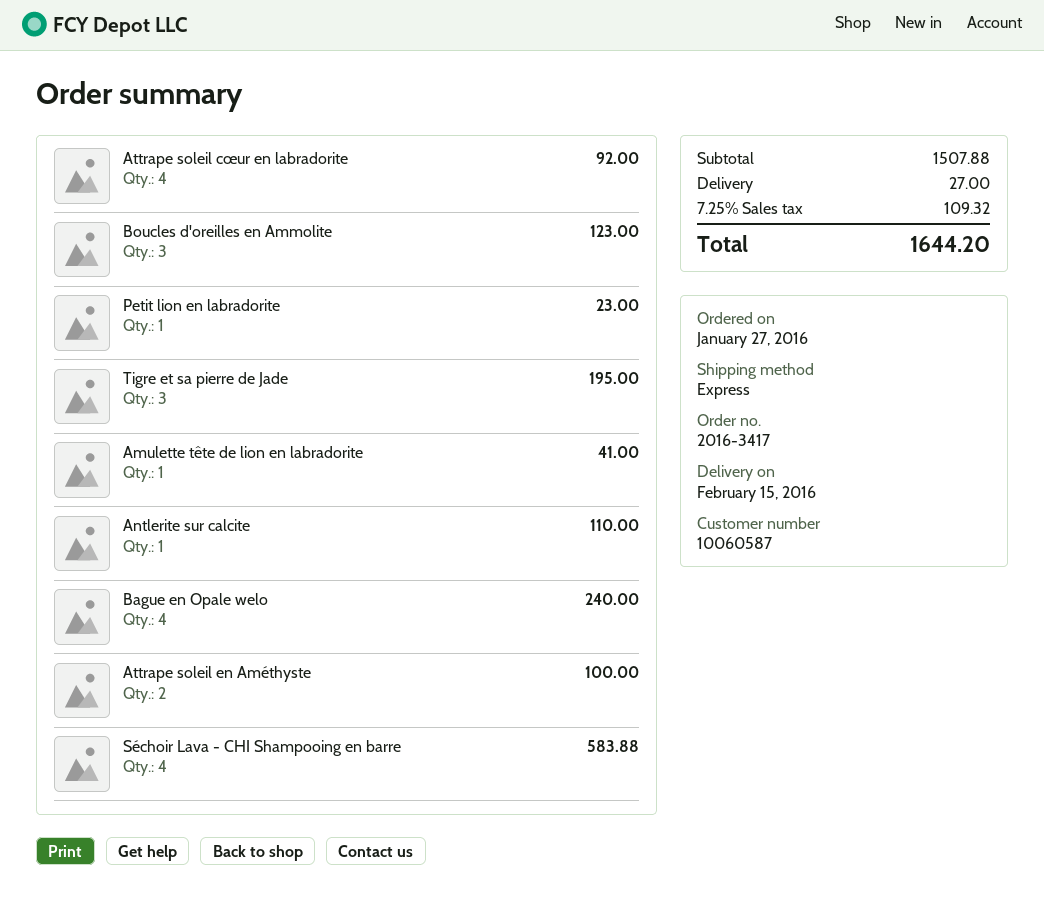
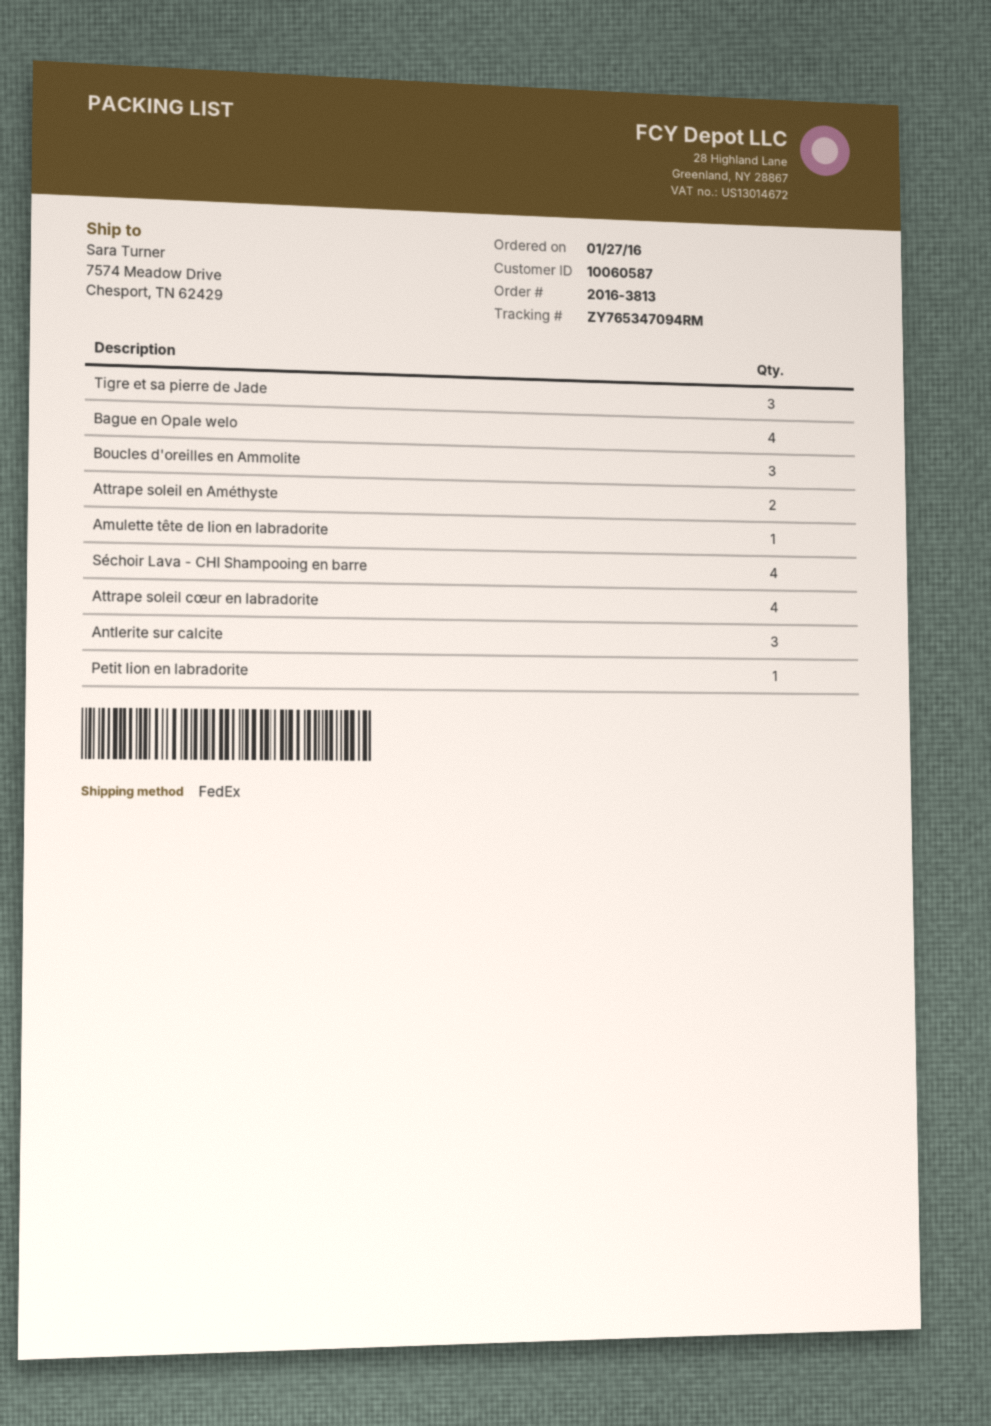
order number: 2016-3417 -> 2016-3813
shipping method: express -> FedEx
Antlerite sur calcite: 1 -> 3

